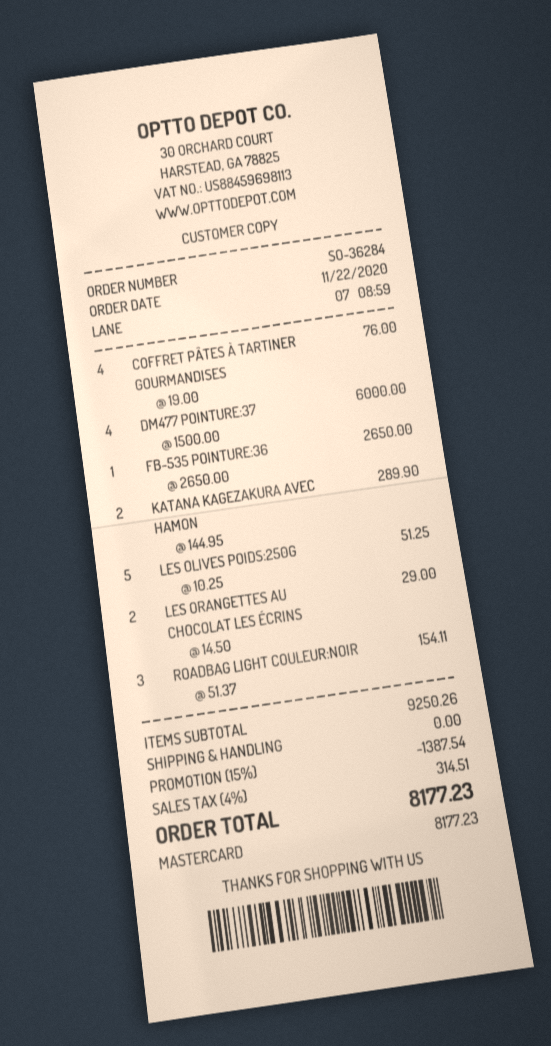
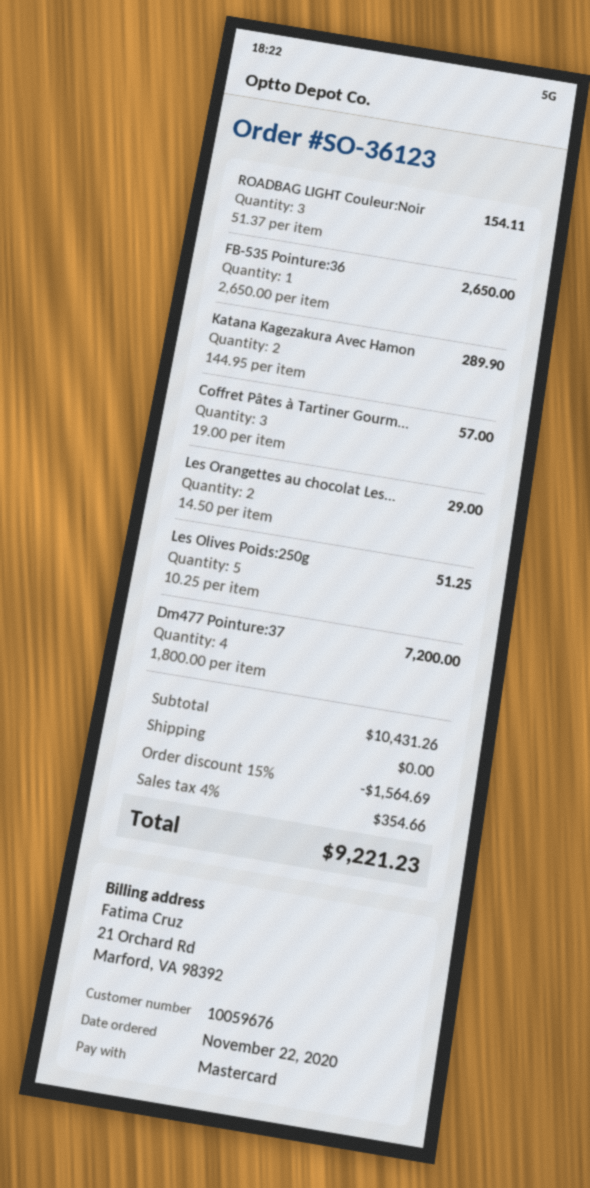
order number: SO-36284 -> SO-36123
COFFRET PÂTES À TARTINER GOURMANDISES: 4 x 19.00 = 76.00 -> 3 x 19.00 = 57.00
DM477 POINTURE:37: 4 x 1500.00 = 6000.00 -> 4 x 1800.00 = 7200.00
subtotal: 9250.26 -> 10431.26
discount: 15% = 1387.54 -> 15% = 1564.69
tax: 4% = 314.51 -> 4% = 354.66
total: 8177.23 -> 9221.23

